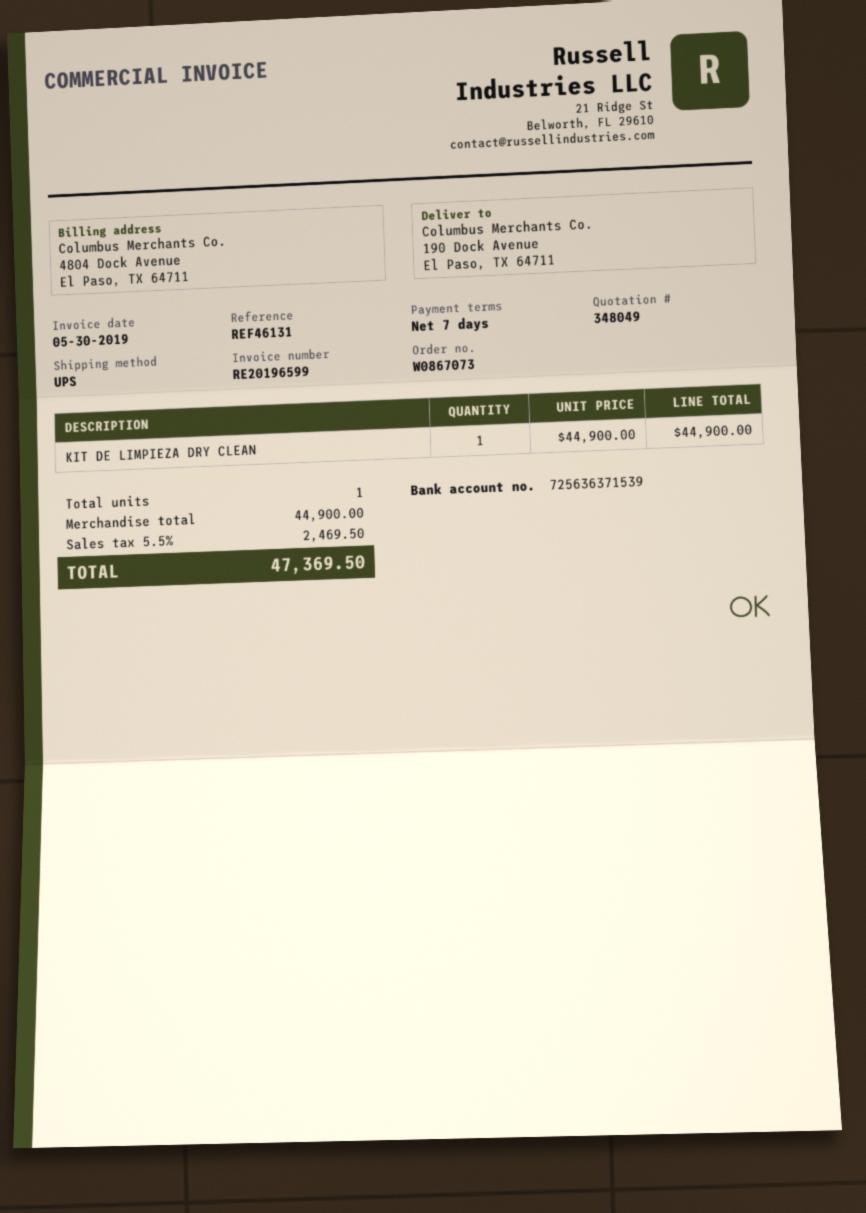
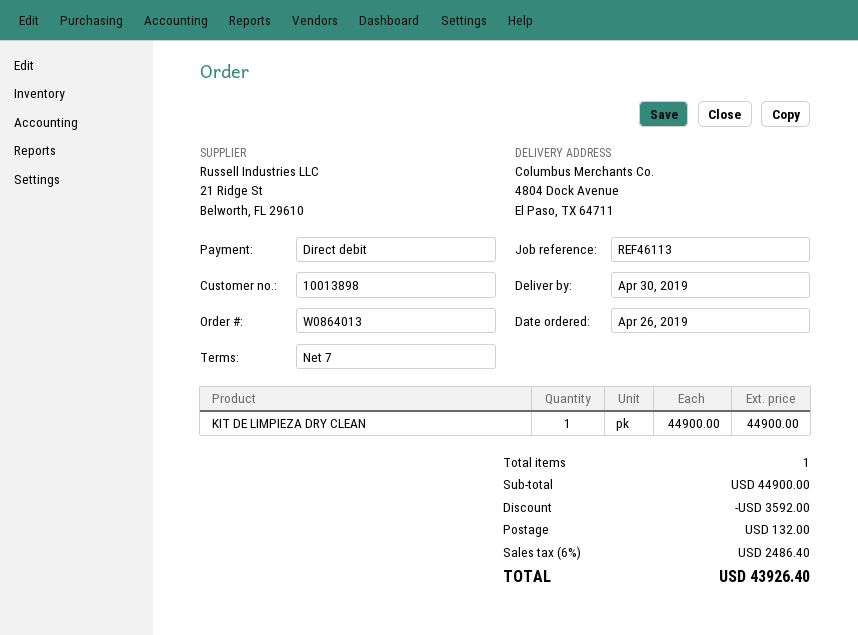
order number: W0867073 -> W0864013
reference: REF46131 -> REF46113
ship to: 190 Dock Avenue, El Paso, TX 64711 -> 4804 Dock Avenue, El Paso, TX 64711
discount: none -> 3592.00
shipping: none -> 132.00
tax: 5.5% = 2469.50 -> 6% = 2486.40
total: 47369.50 -> 43926.40

